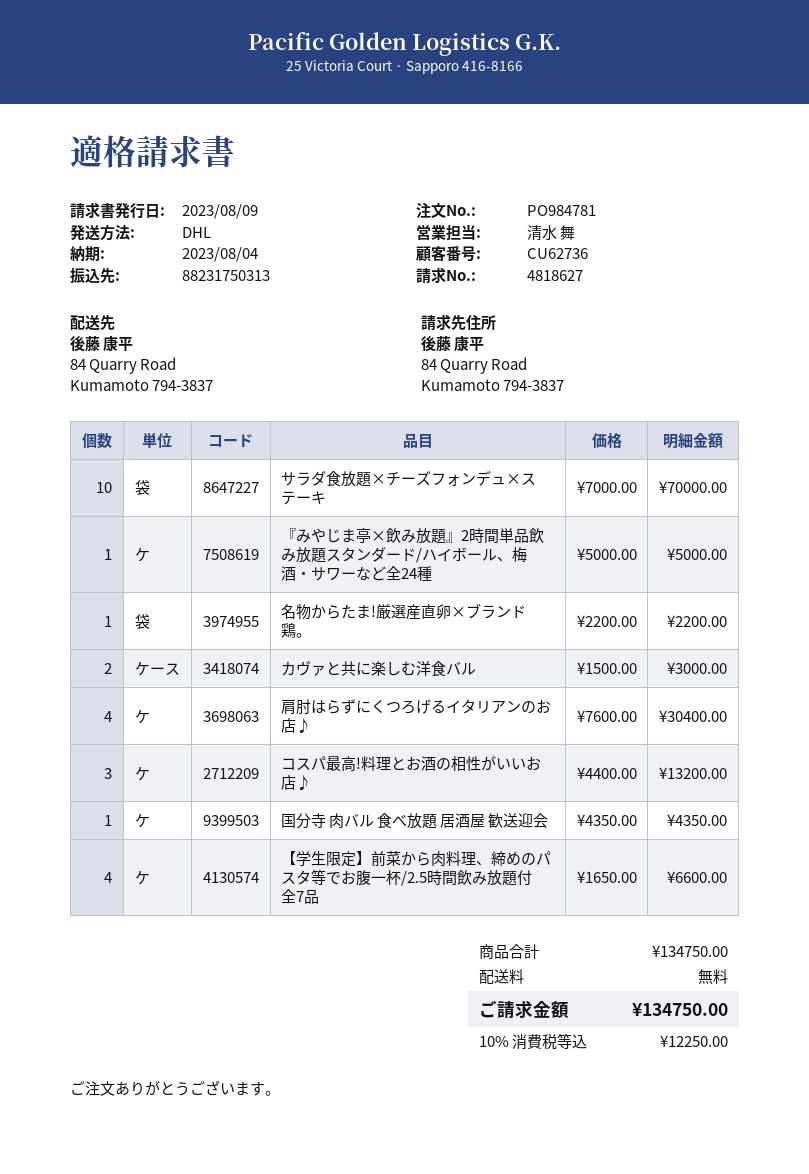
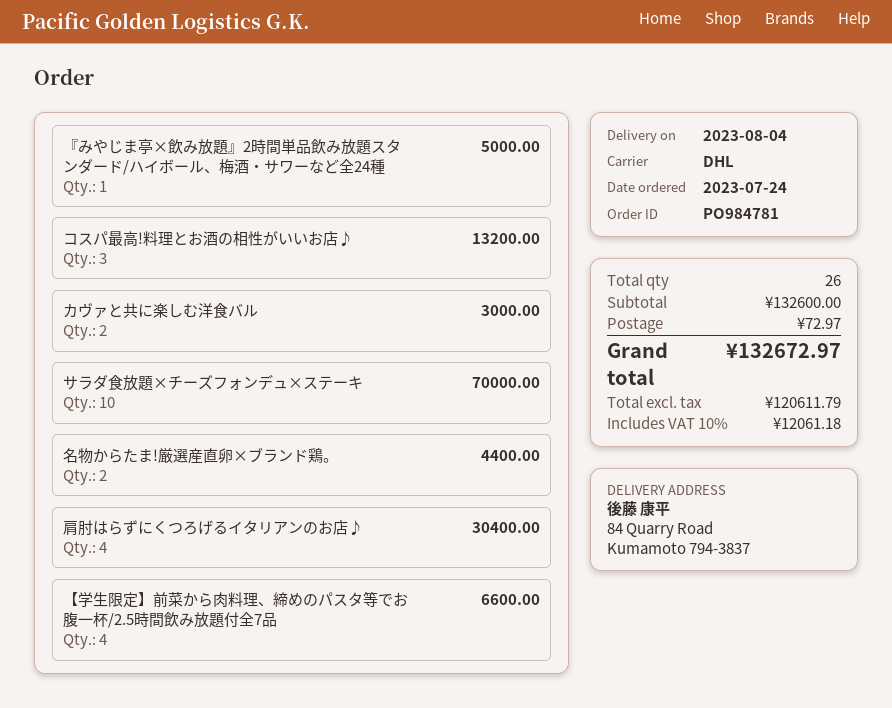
名物からたま!厳選産直卵×ブランド鶏。: 1 for 2200.00 -> 2 for 4400.00
国分寺 肉バル 食べ放題 居酒屋 歓送迎会: 1 for 4350.00 -> none
subtotal: 134750.00 -> 132600.00
shipping: 0.00 -> 72.97
tax: 10% = 12250.00 -> 10% = 12061.18
total: 134750.00 -> 132672.97

